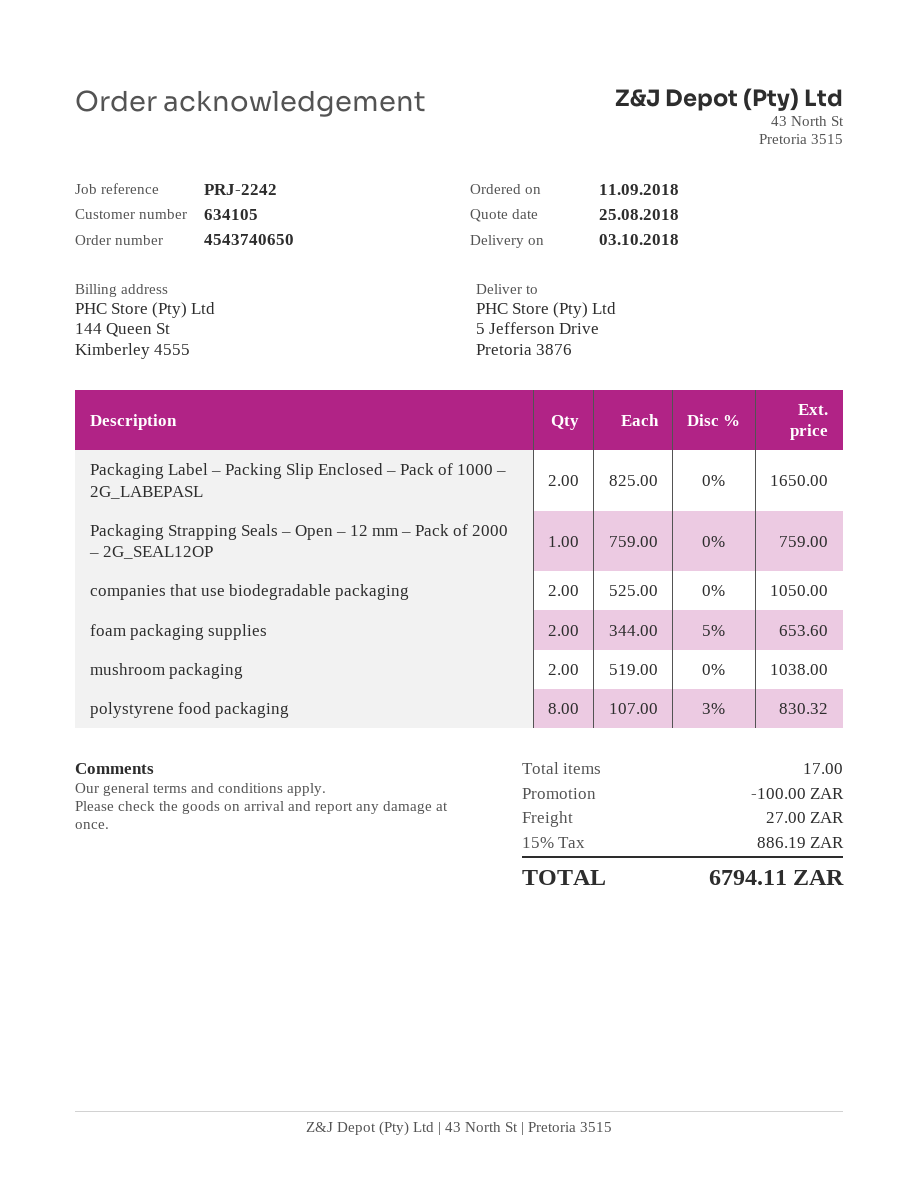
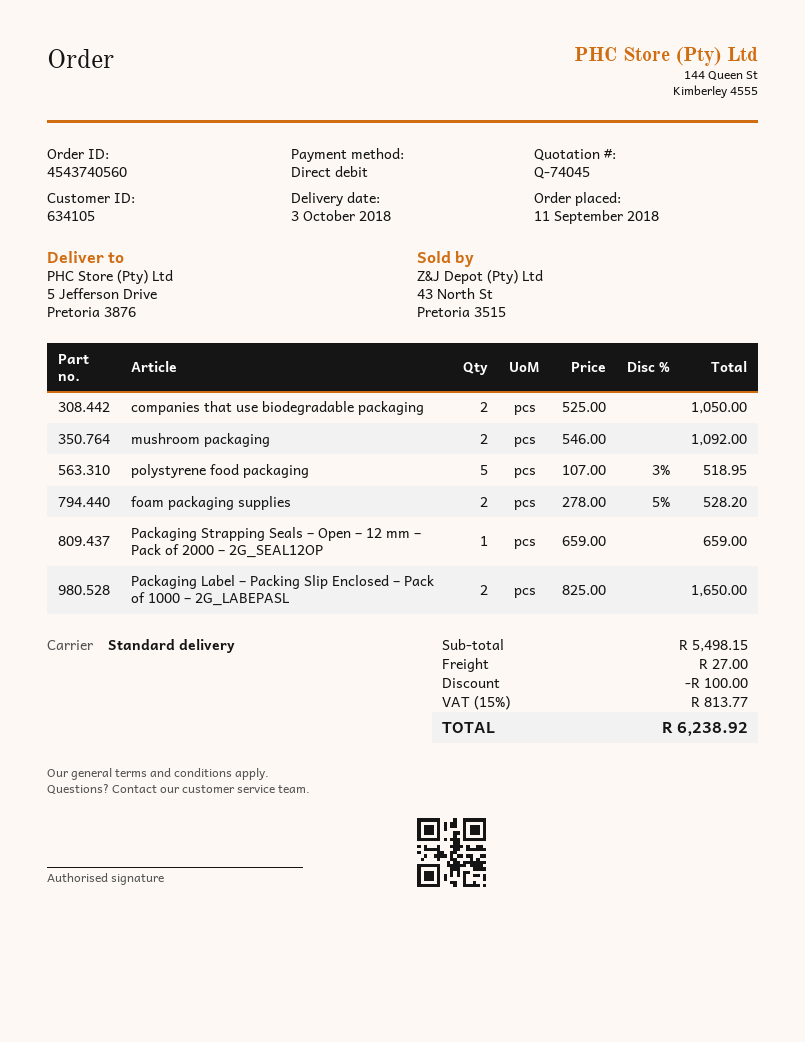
order number: 4543740650 -> 4543740560
Packaging Strapping Seals – Open – 12 mm – Pack of 2000 – 2G_SEAL12OP: 1 x 759.00 = 759.00 -> 1 x 659.00 = 659.00
foam packaging supplies: 2 x 344.00 - 5% = 653.60 -> 2 x 278.00 - 5% = 528.20
mushroom packaging: 2 x 519.00 = 1038.00 -> 2 x 546.00 = 1092.00
polystyrene food packaging: 8 x 107.00 - 3% = 830.32 -> 5 x 107.00 - 3% = 518.95
tax: 15% = 886.19 -> 15% = 813.77
total: 6794.11 -> 6238.92

